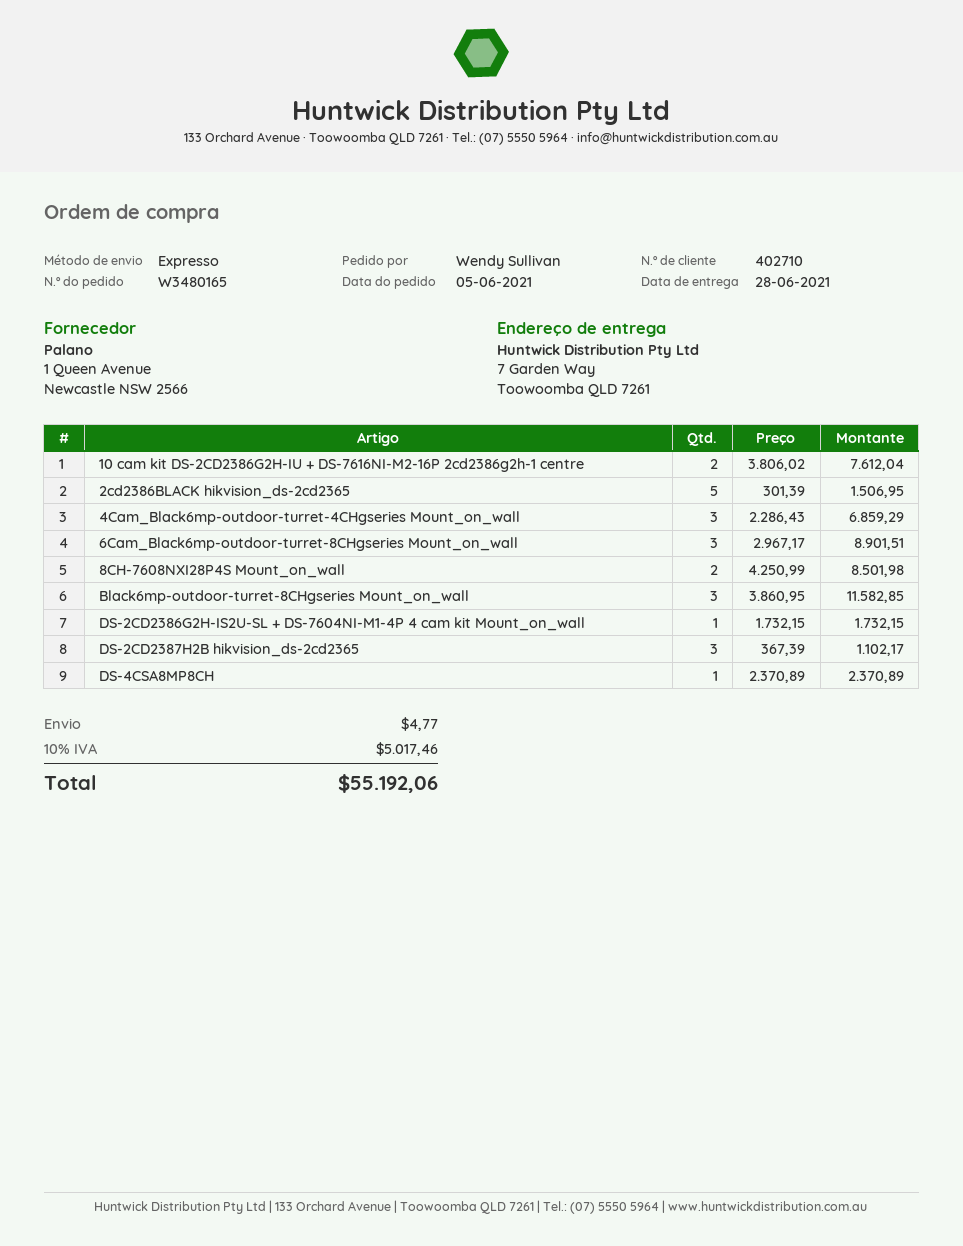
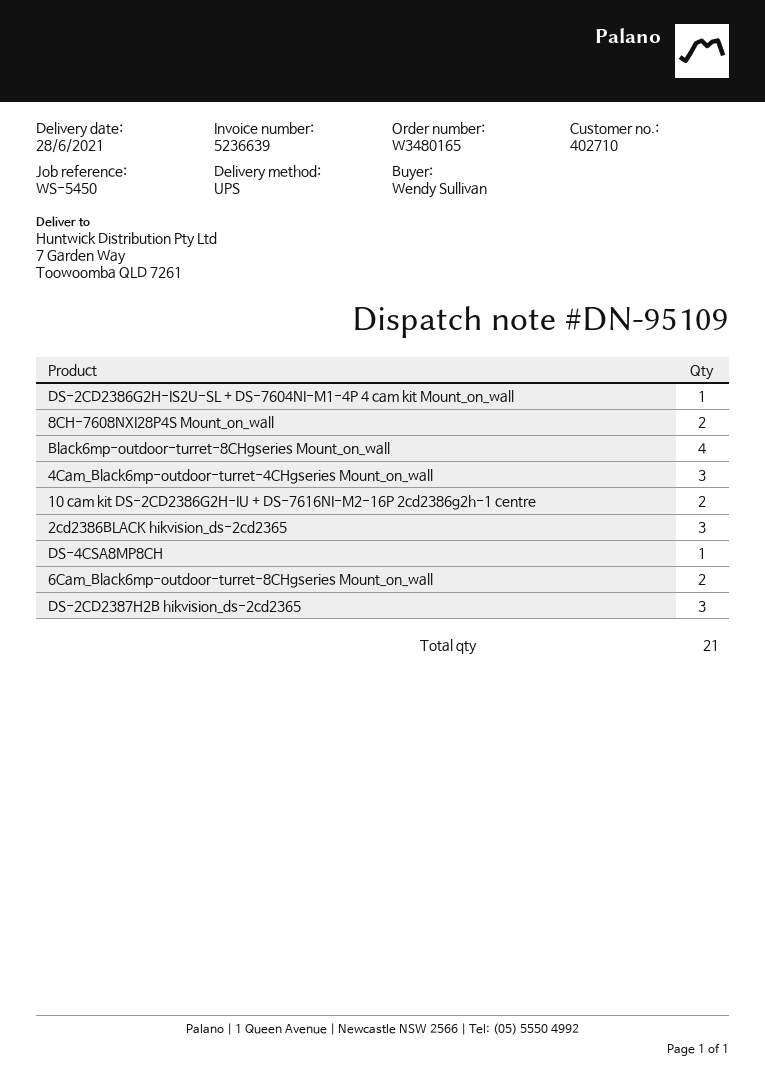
shipping method: express -> UPS
2cd2386BLACK hikvision_ds-2cd2365: 5 -> 3
6Cam_Black6mp-outdoor-turret-8CHgseries Mount_on_wall: 3 -> 2
Black6mp-outdoor-turret-8CHgseries Mount_on_wall: 3 -> 4

